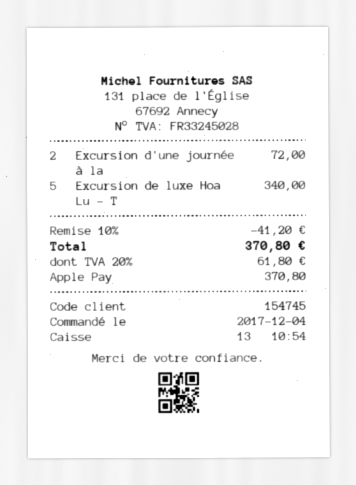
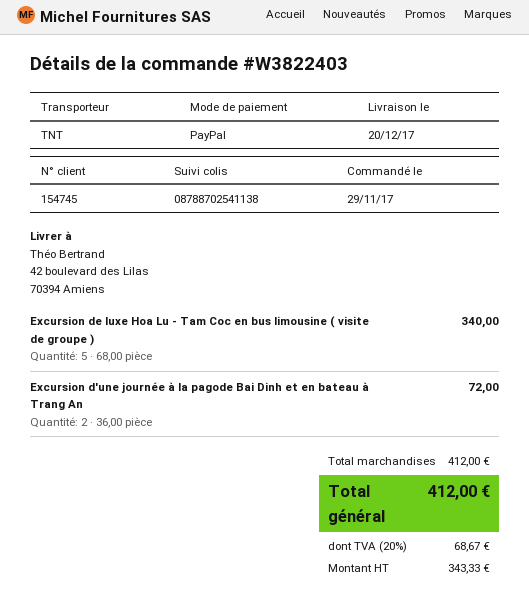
order date: 2017-12-04 -> 2017-11-29
payment method: Apple Pay -> PayPal
discount: 10% = 41.20 -> none
tax: 20% = 61.80 -> 20% = 68.67
total: 370.80 -> 412.00

